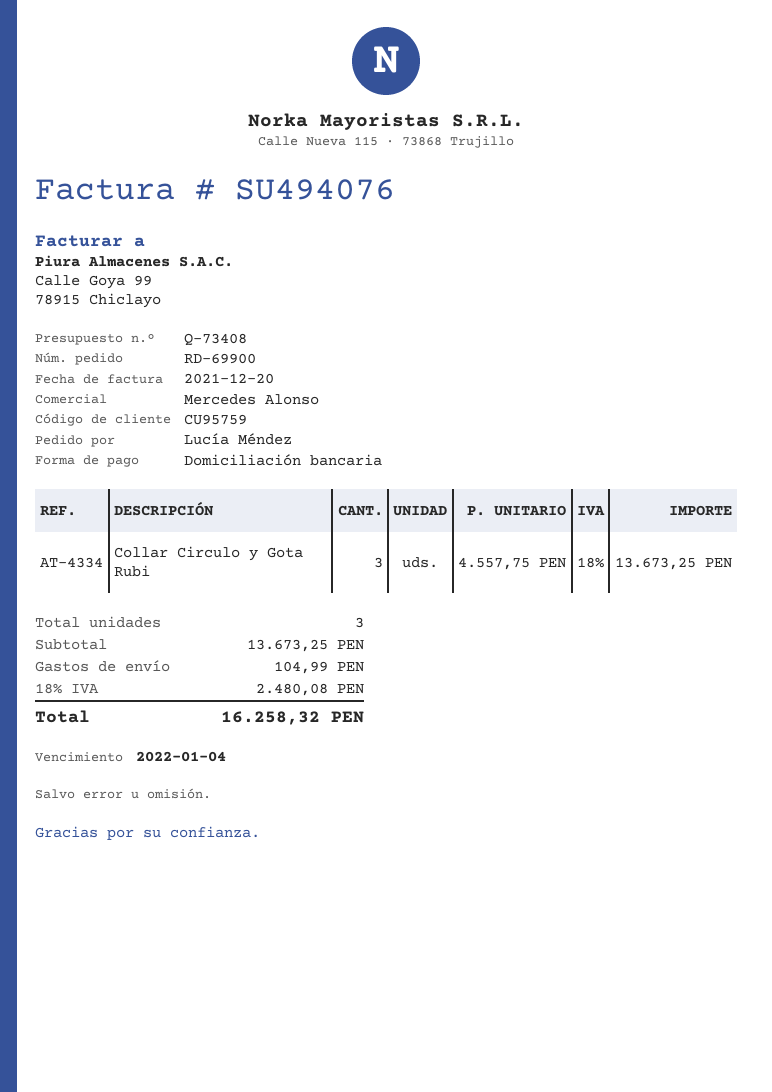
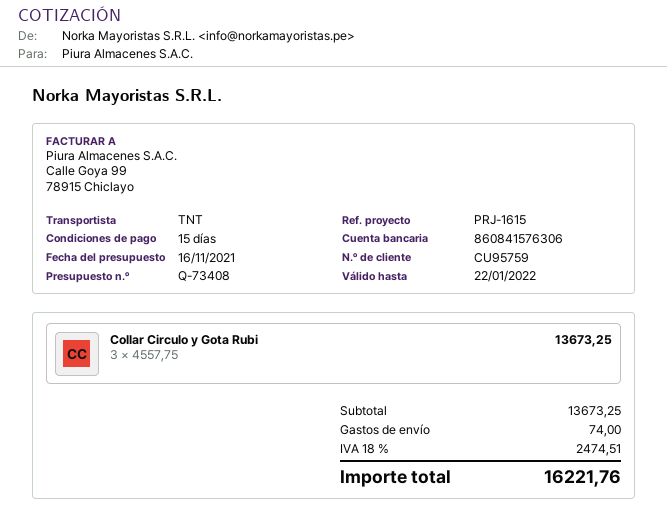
shipping: 104.99 -> 74.00
tax: 18% = 2480.08 -> 18% = 2474.51
total: 16258.32 -> 16221.76

